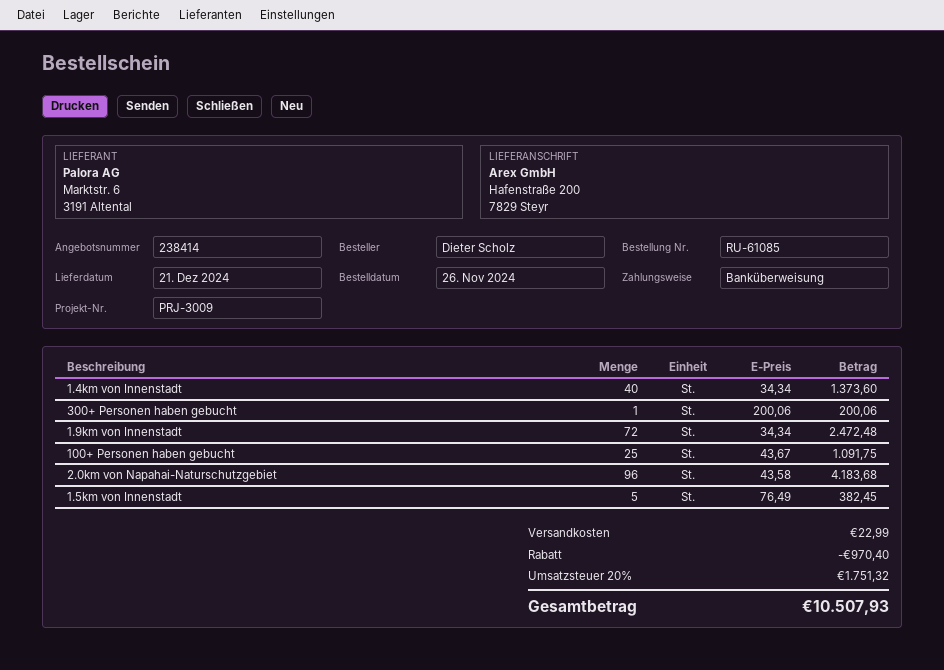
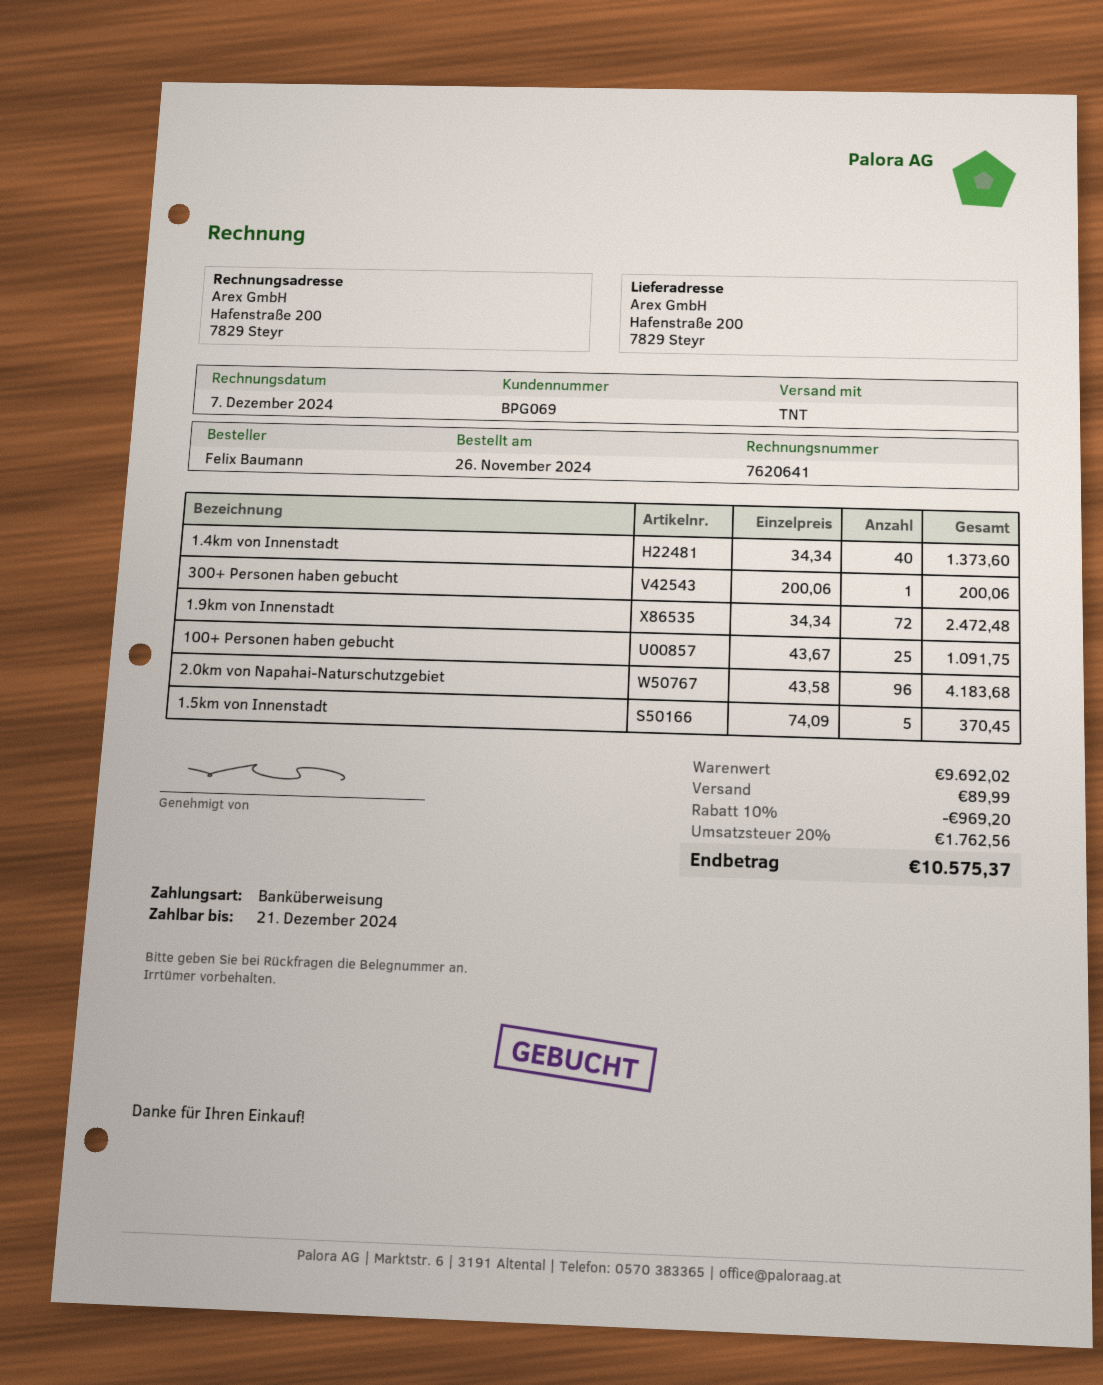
ordered by: Dieter Scholz -> Felix Baumann
1.5km von Innenstadt: 5 x 76.49 = 382.45 -> 5 x 74.09 = 370.45
discount: 970.40 -> 969.20
shipping: 22.99 -> 89.99
tax: 20% = 1751.32 -> 20% = 1762.56
total: 10507.93 -> 10575.37

